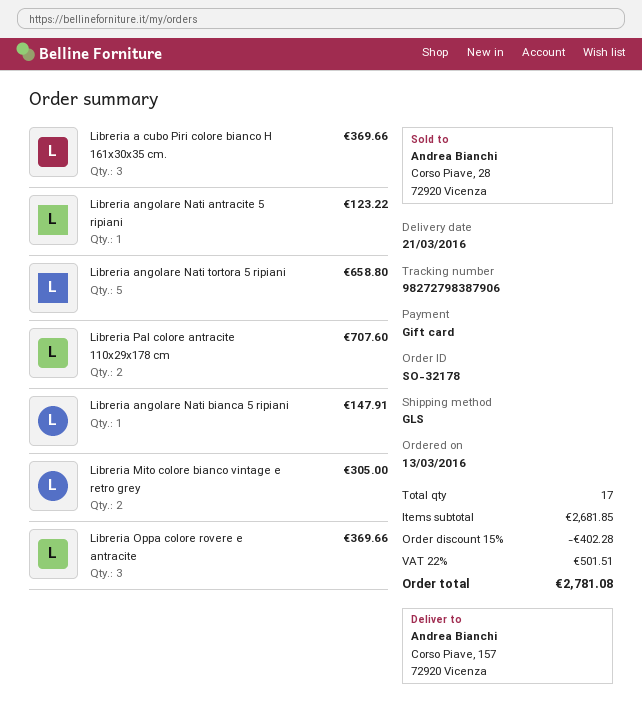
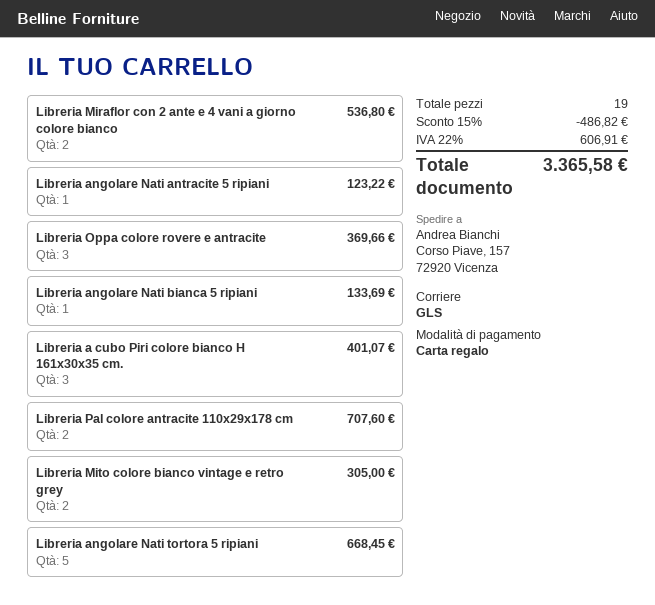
Libreria a cubo Piri colore bianco H 161x30x35 cm.: 3 for 369.66 -> 3 for 401.07
Libreria angolare Nati tortora 5 ripiani: 5 for 658.80 -> 5 for 668.45
Libreria angolare Nati bianca 5 ripiani: 1 for 147.91 -> 1 for 133.69
Libreria Miraflor con 2 ante e 4 vani a giorno colore bianco: none -> 2 for 536.80
total quantity: 17 -> 19
discount: 15% = 402.28 -> 15% = 486.82
tax: 22% = 501.51 -> 22% = 606.91
total: 2781.08 -> 3365.58

